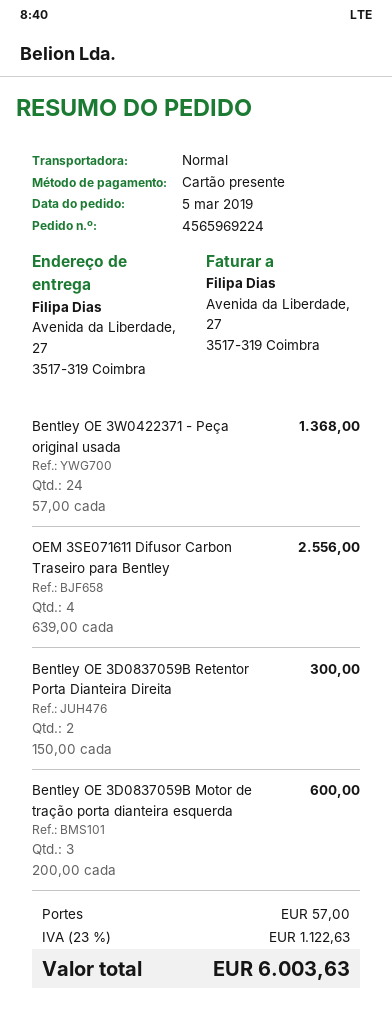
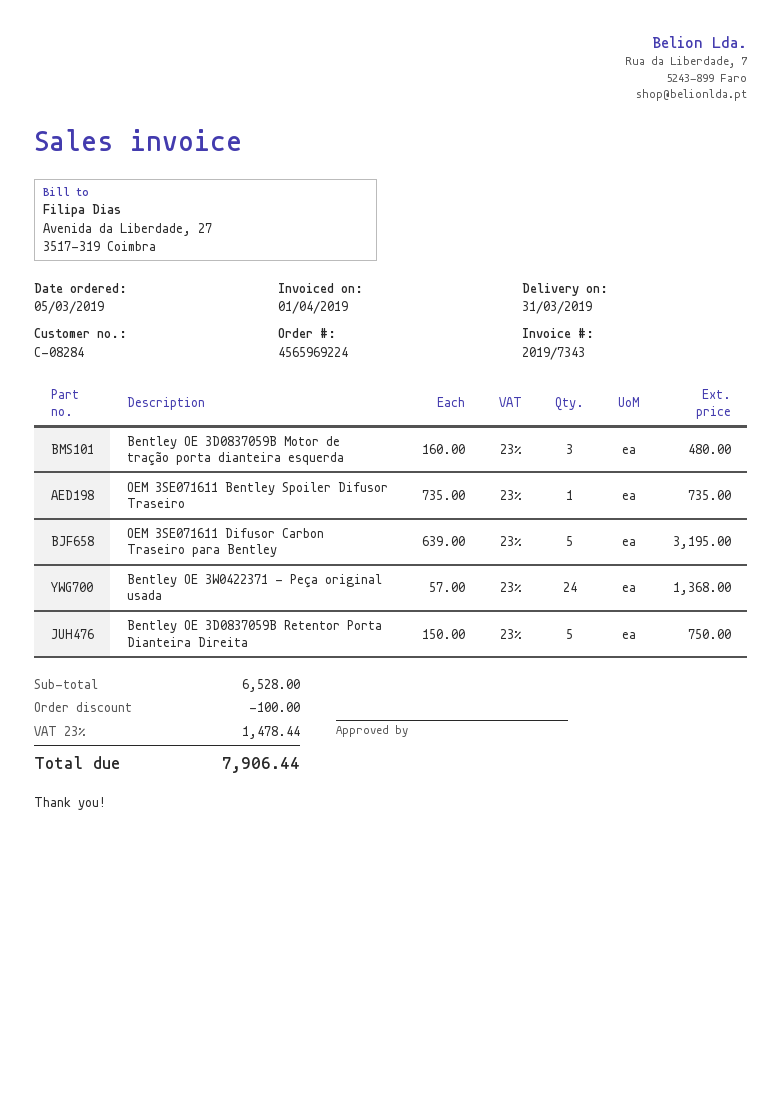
OEM 3SE071611 Difusor Carbon Traseiro para Bentley: 4 x 639.00 = 2556.00 -> 5 x 639.00 = 3195.00
Bentley OE 3D0837059B Retentor Porta Dianteira Direita: 2 x 150.00 = 300.00 -> 5 x 150.00 = 750.00
Bentley OE 3D0837059B Motor de tração porta dianteira esquerda: 3 x 200.00 = 600.00 -> 3 x 160.00 = 480.00
OEM 3SE071611 Bentley Spoiler Difusor Traseiro: none -> 1 x 735.00 = 735.00
discount: none -> 100.00
shipping: 57.00 -> none
tax: 23% = 1122.63 -> 23% = 1478.44
total: 6003.63 -> 7906.44

